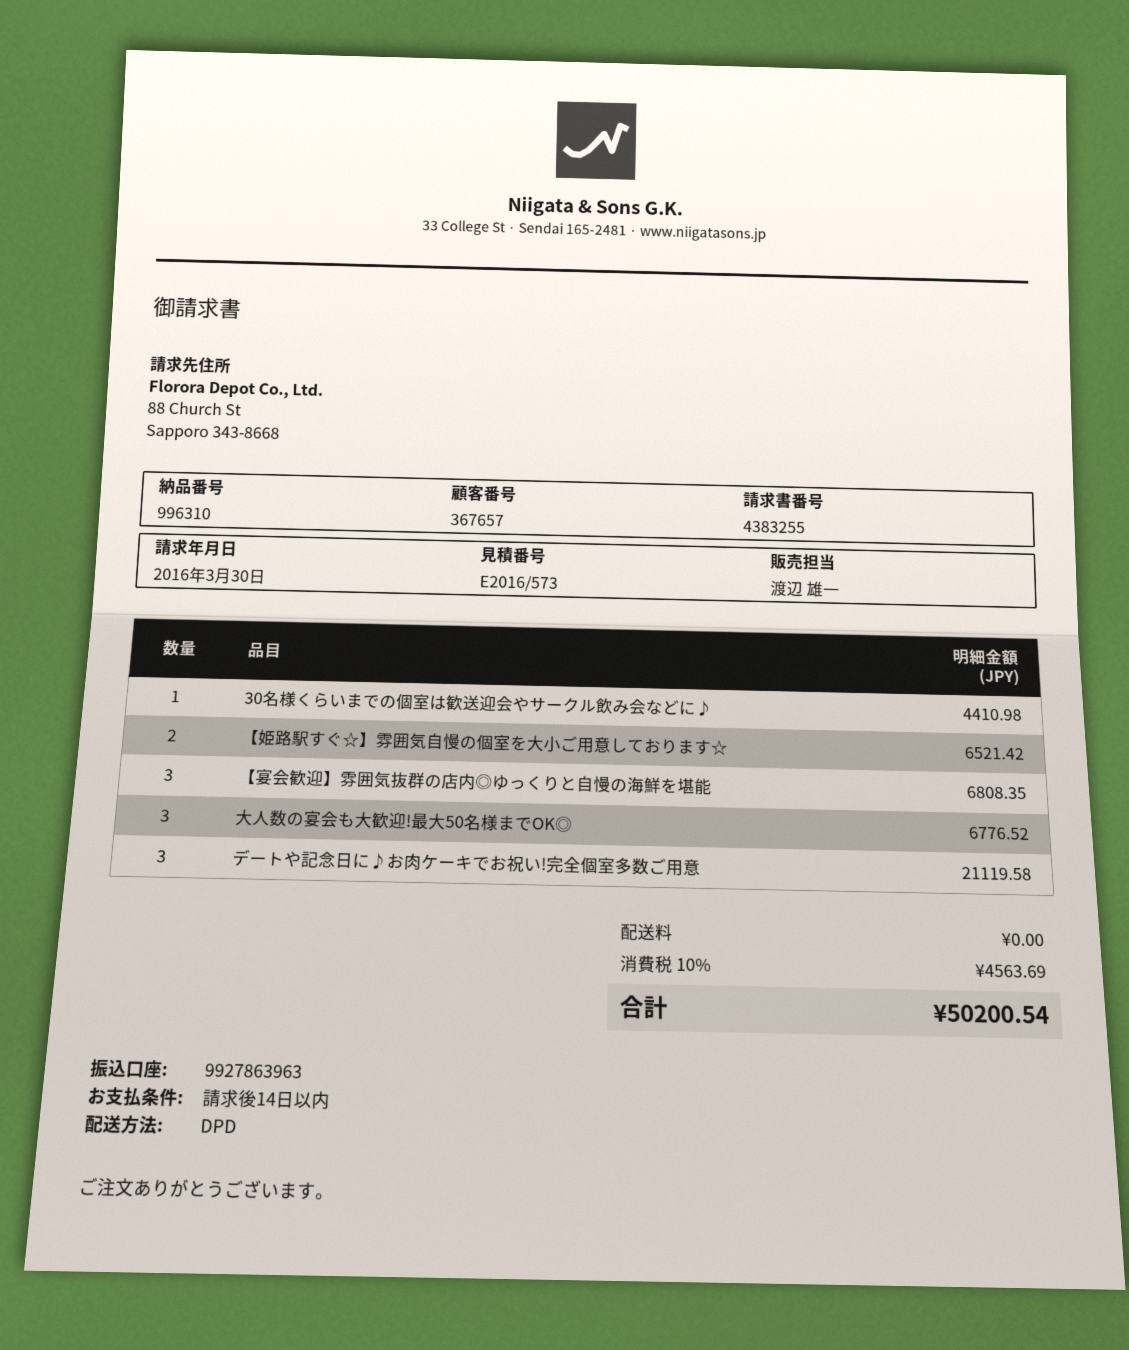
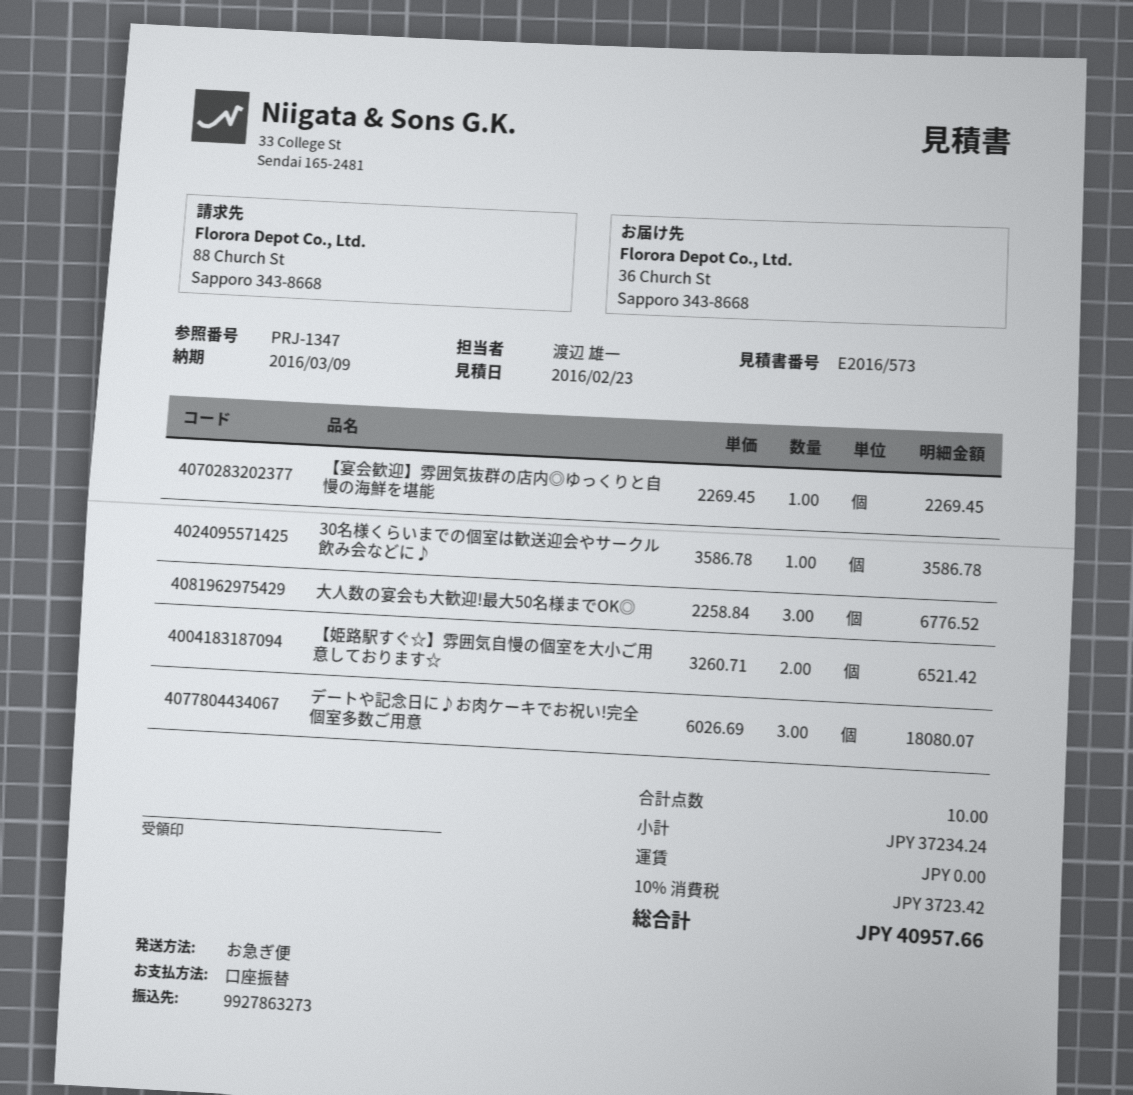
bank account: 9927863963 -> 9927863273
shipping method: DPD -> express
30名様くらいまでの個室は歓送迎会やサークル飲み会などに♪: 1 for 4410.98 -> 1 for 3586.78
【宴会歓迎】雰囲気抜群の店内◎ゆっくりと自慢の海鮮を堪能: 3 for 6808.35 -> 1 for 2269.45
デートや記念日に♪お肉ケーキでお祝い!完全個室多数ご用意: 3 for 21119.58 -> 3 for 18080.07
tax: 10% = 4563.69 -> 10% = 3723.42
total: 50200.54 -> 40957.66

